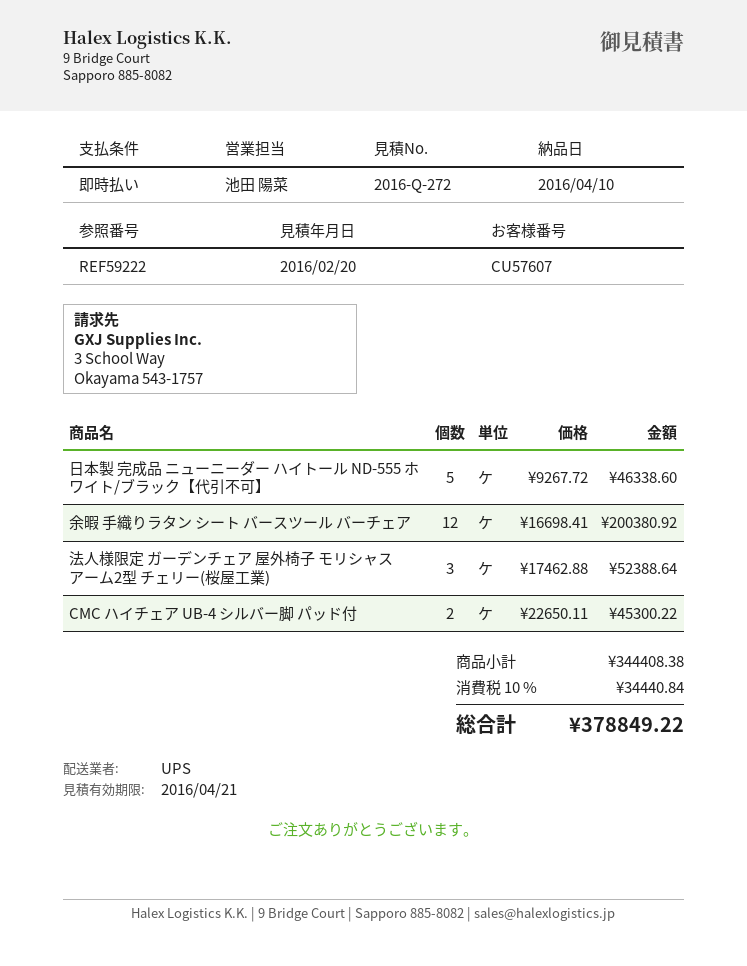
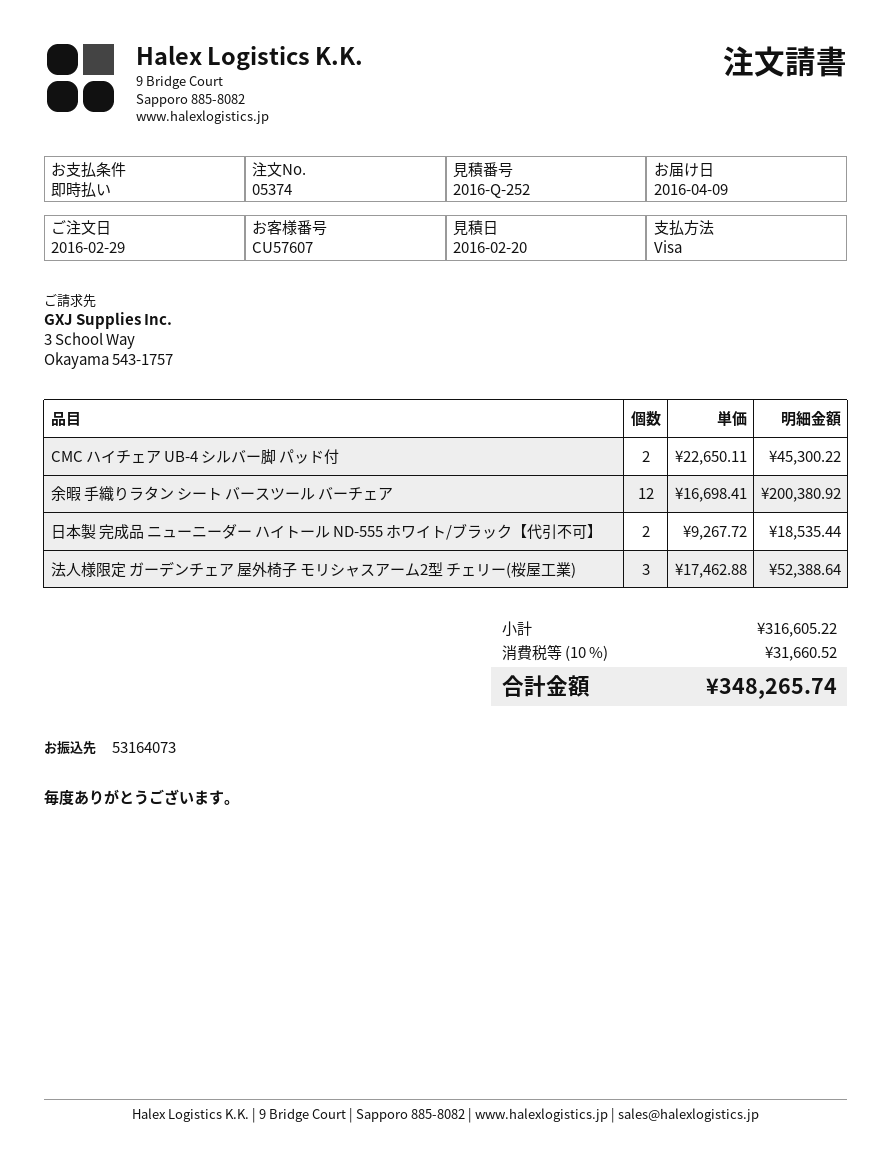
quote number: 2016-Q-272 -> 2016-Q-252
delivery date: 2016-04-10 -> 2016-04-09
日本製 完成品 ニューニーダー ハイトール ND-555 ホワイト/ブラック【代引不可】: 5 x 9267.72 = 46338.60 -> 2 x 9267.72 = 18535.44
subtotal: 344408.38 -> 316605.22
tax: 10% = 34440.84 -> 10% = 31660.52
total: 378849.22 -> 348265.74

